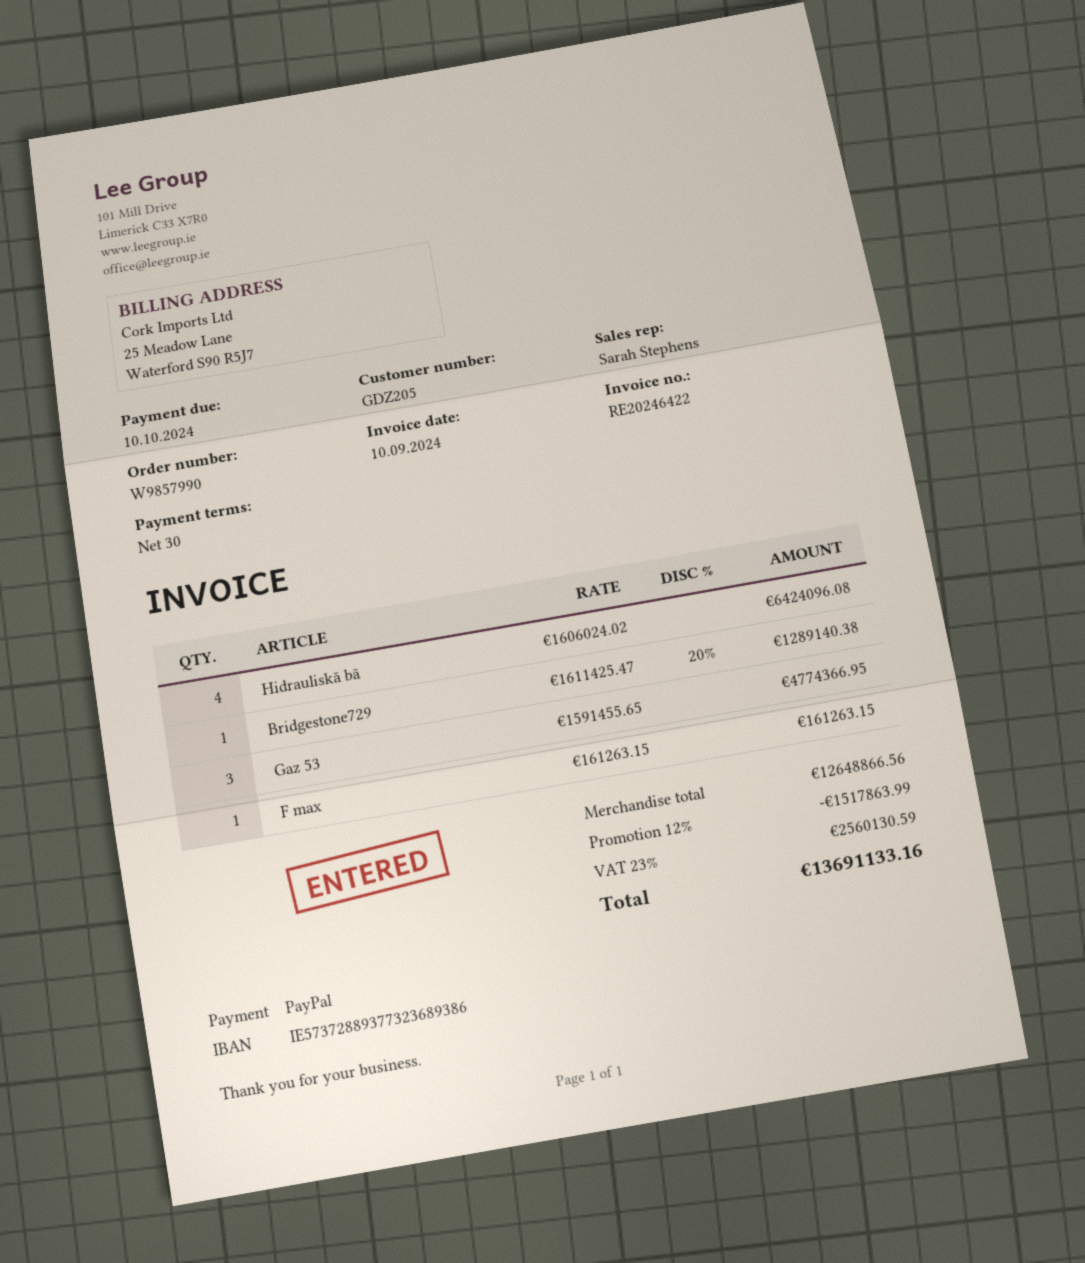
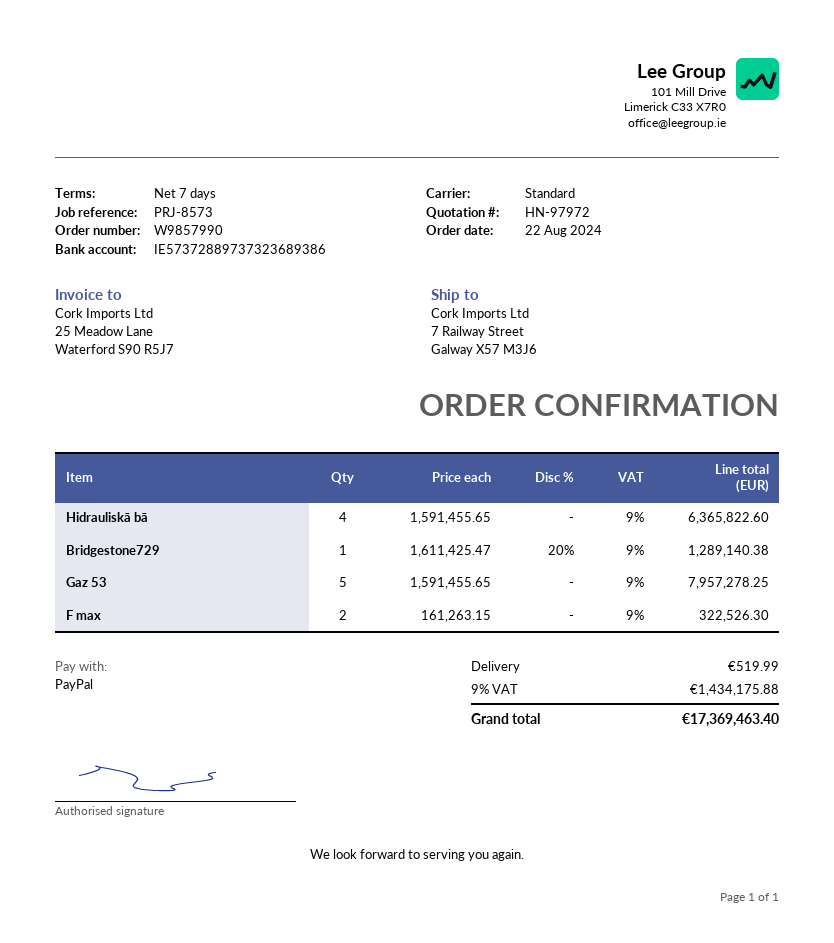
payment terms: 30 days -> 7 days
bank account: IE57372889377323689386 -> IE57372889737323689386
Hidrauliskā bā: 4 x 1606024.02 = 6424096.08 -> 4 x 1591455.65 = 6365822.60
Gaz 53: 3 x 1591455.65 = 4774366.95 -> 5 x 1591455.65 = 7957278.25
F max: 1 x 161263.15 = 161263.15 -> 2 x 161263.15 = 322526.30
discount: 12% = 1517863.99 -> none
shipping: none -> 519.99
tax: 23% = 2560130.59 -> 9% = 1434175.88
total: 13691133.16 -> 17369463.40

